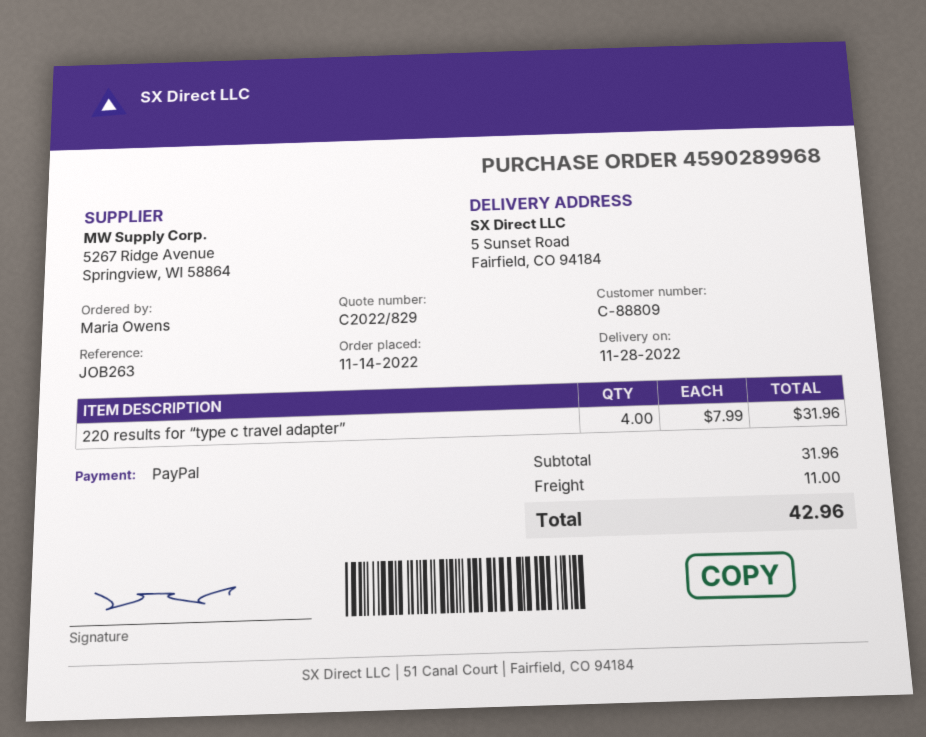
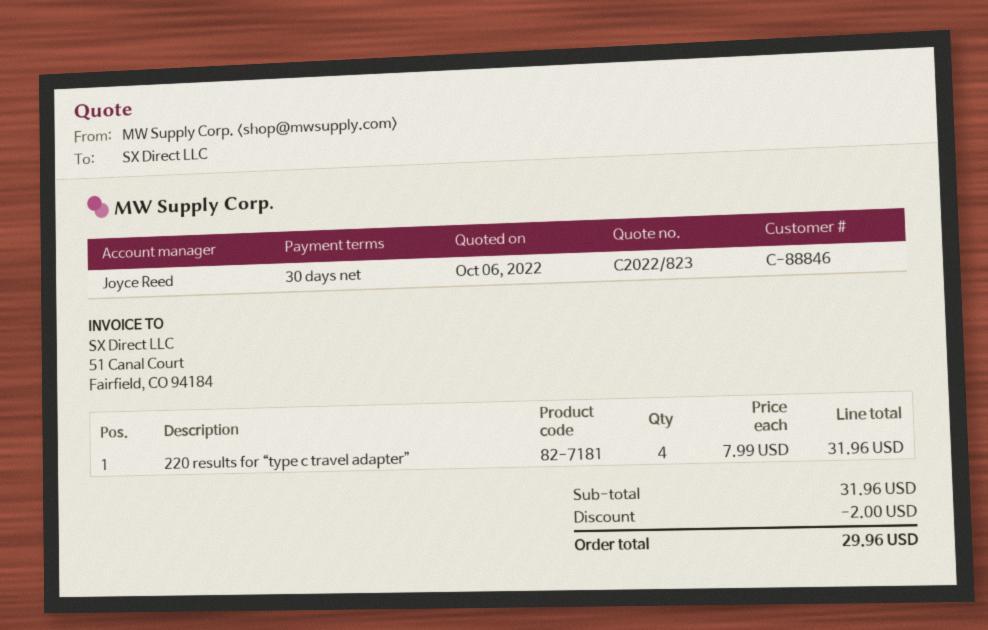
quote number: C2022/829 -> C2022/823
customer number: C-88809 -> C-88846
discount: none -> 2.00
shipping: 11.00 -> none
total: 42.96 -> 29.96

